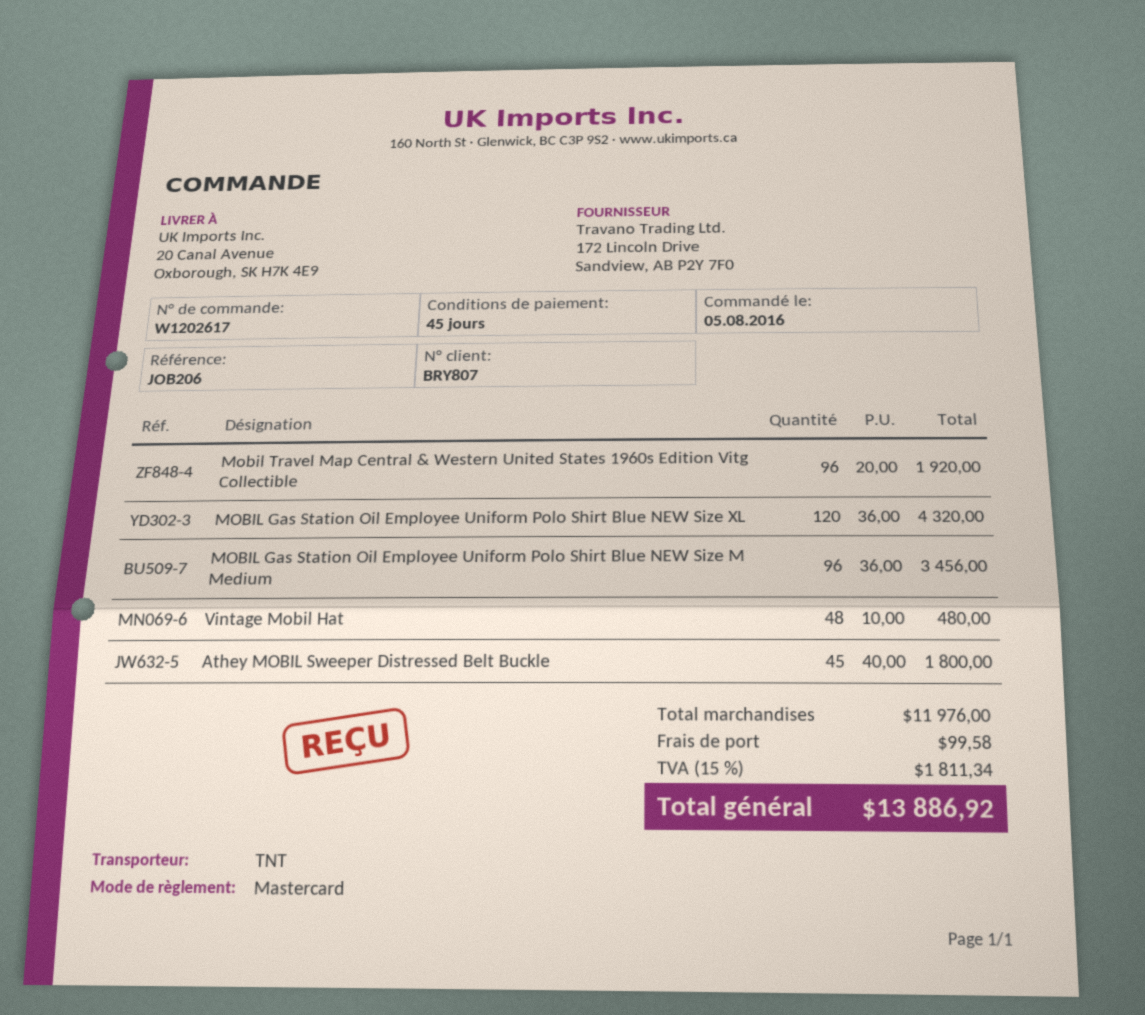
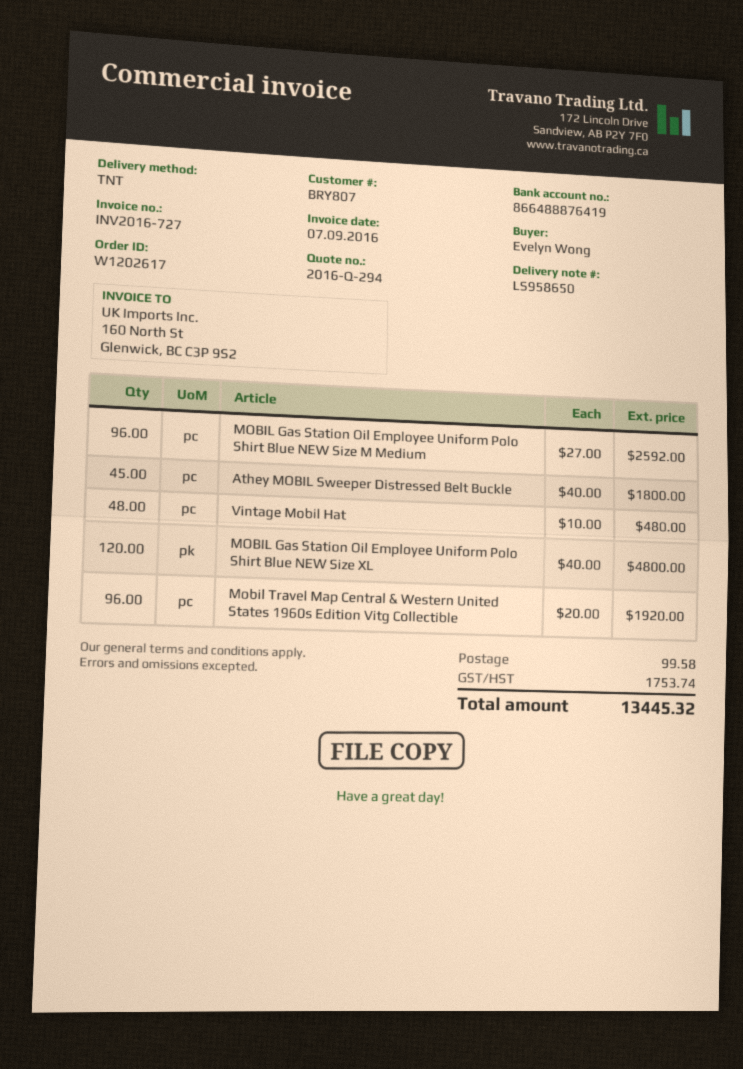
MOBIL Gas Station Oil Employee Uniform Polo Shirt Blue NEW Size XL: 120 x 36.00 = 4320.00 -> 120 x 40.00 = 4800.00
MOBIL Gas Station Oil Employee Uniform Polo Shirt Blue NEW Size M Medium: 96 x 36.00 = 3456.00 -> 96 x 27.00 = 2592.00
tax: 1811.34 -> 1753.74
total: 13886.92 -> 13445.32

